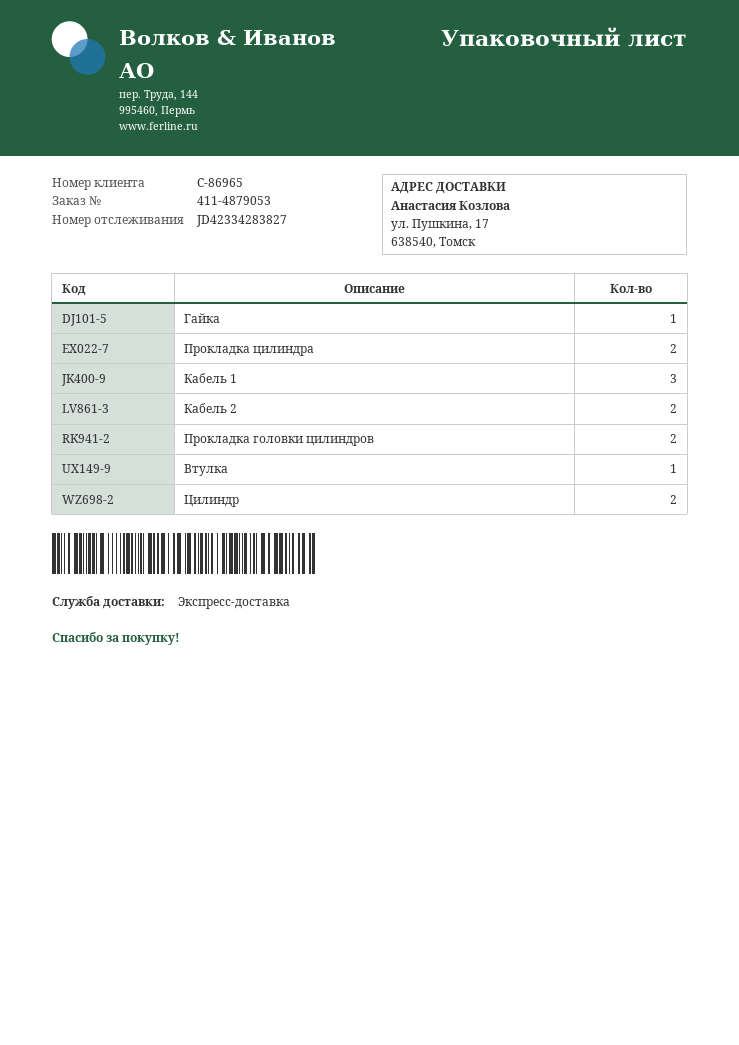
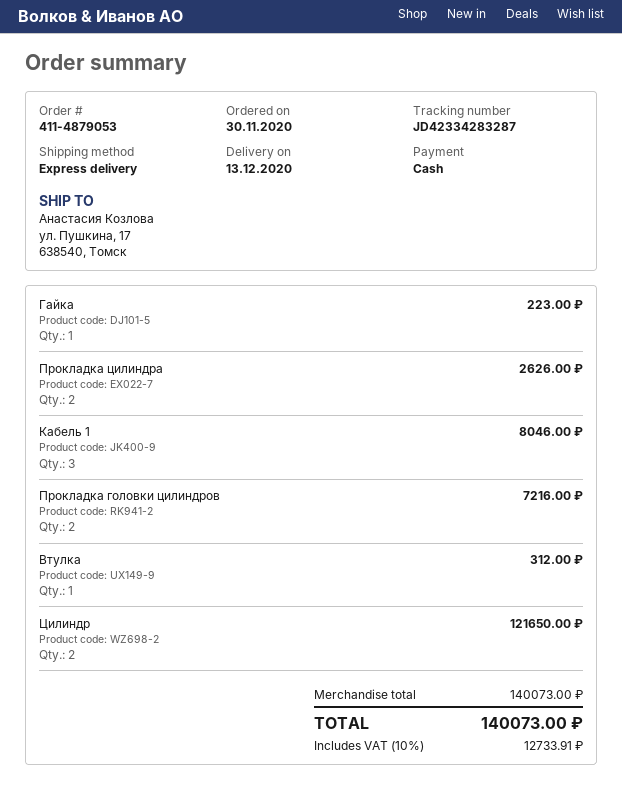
tracking number: JD42334283827 -> JD42334283287
Кабель 2: 2 -> none

